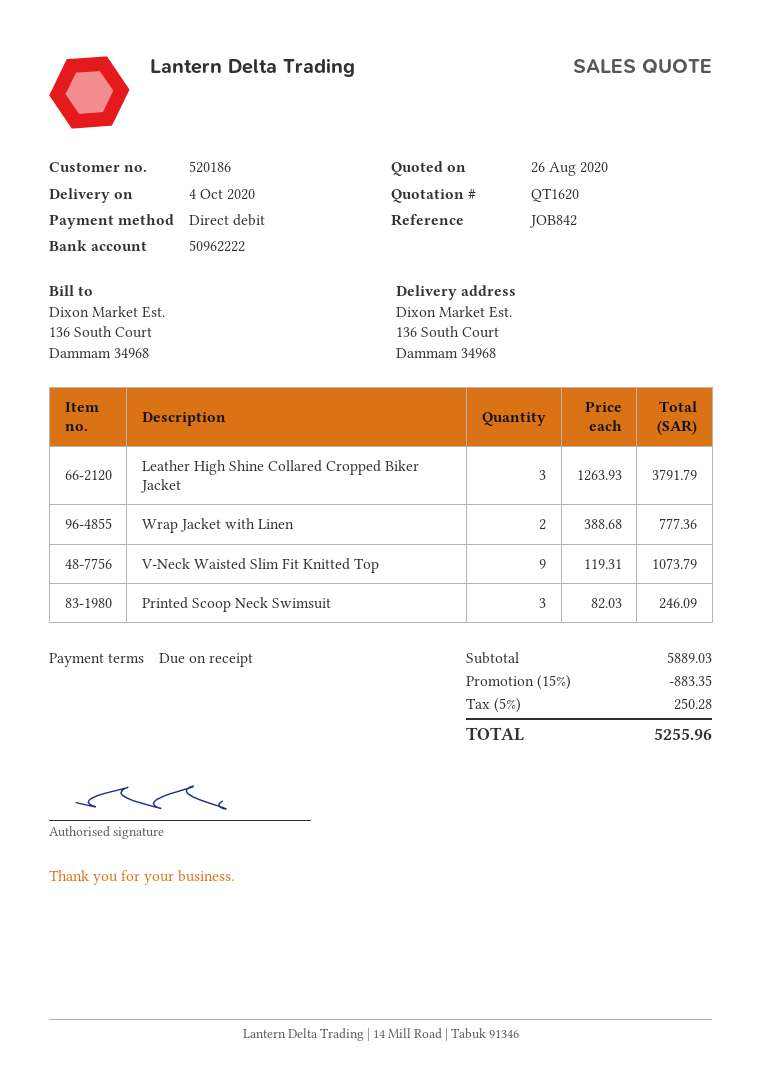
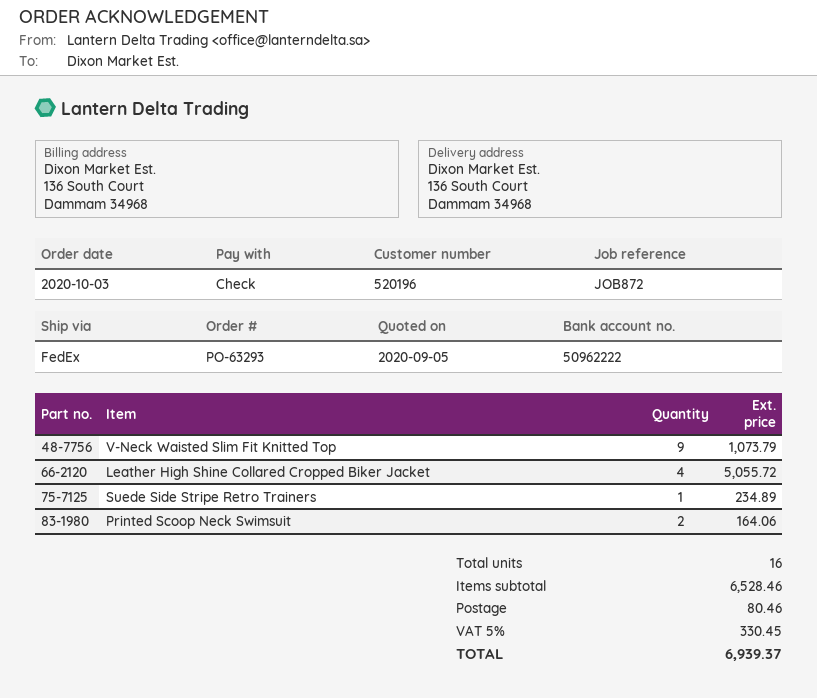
quote date: 2020-08-26 -> 2020-09-05
customer number: 520186 -> 520196
reference: JOB842 -> JOB872
payment method: direct debit -> cheque
Leather High Shine Collared Cropped Biker Jacket: 3 for 3791.79 -> 4 for 5055.72
Wrap Jacket with Linen: 2 for 777.36 -> none
Printed Scoop Neck Swimsuit: 3 for 246.09 -> 2 for 164.06
Suede Side Stripe Retro Trainers: none -> 1 for 234.89
subtotal: 5889.03 -> 6528.46
discount: 15% = 883.35 -> none
shipping: none -> 80.46
tax: 5% = 250.28 -> 5% = 330.45
total: 5255.96 -> 6939.37

